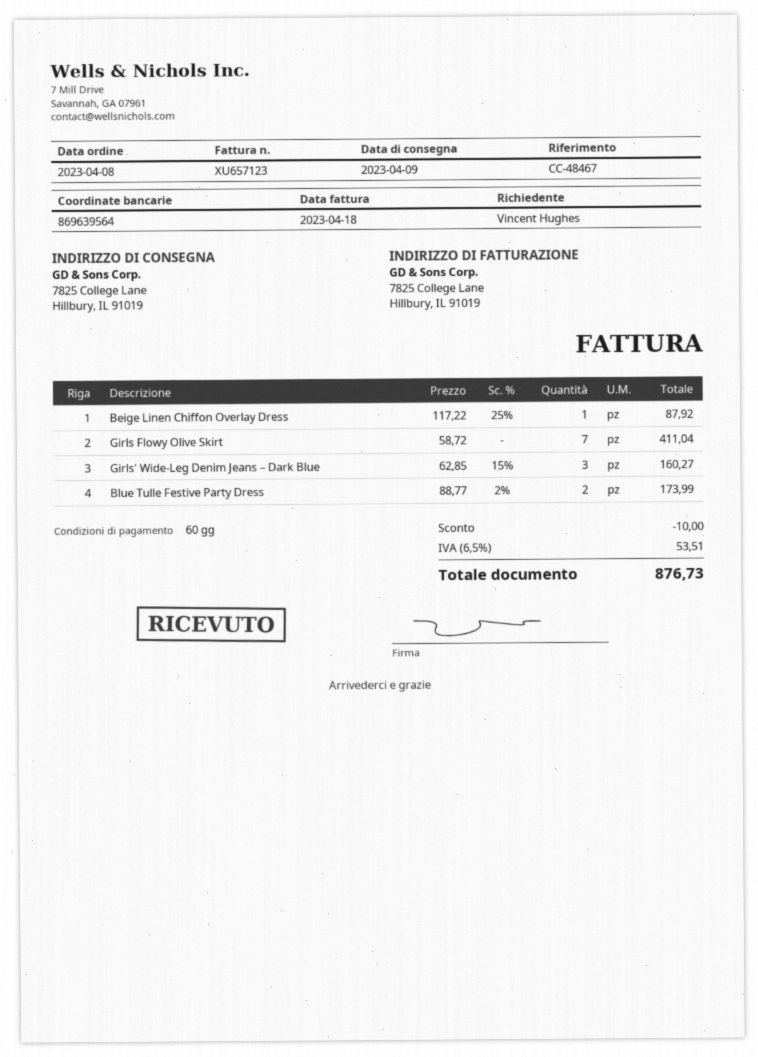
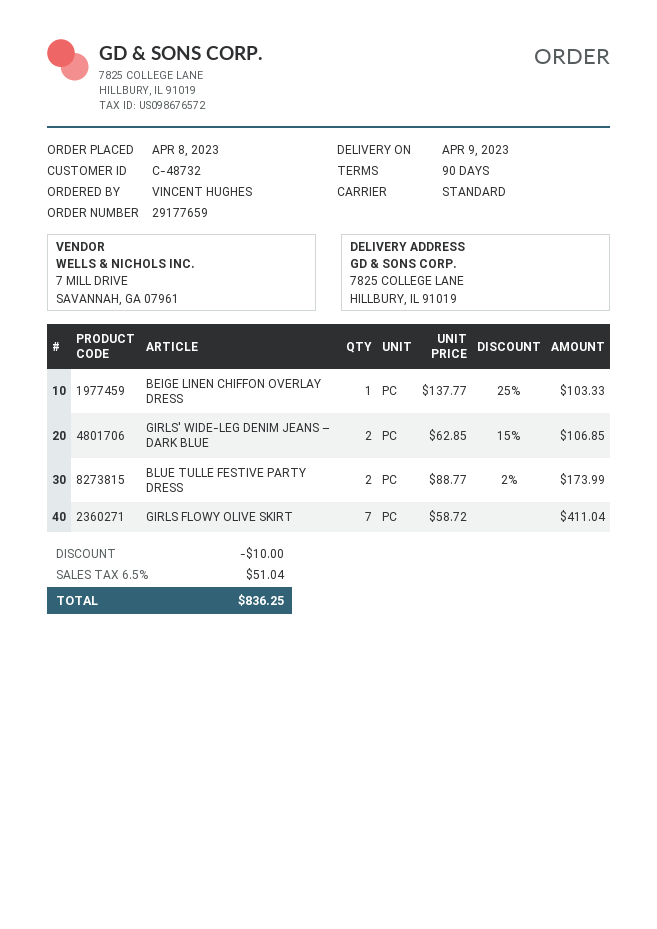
payment terms: 60 days -> 90 days
Beige Linen Chiffon Overlay Dress: 1 x 117.22 - 25% = 87.92 -> 1 x 137.77 - 25% = 103.33
Girls' Wide-Leg Denim Jeans – Dark Blue: 3 x 62.85 - 15% = 160.27 -> 2 x 62.85 - 15% = 106.85
tax: 6.5% = 53.51 -> 6.5% = 51.04
total: 876.73 -> 836.25

